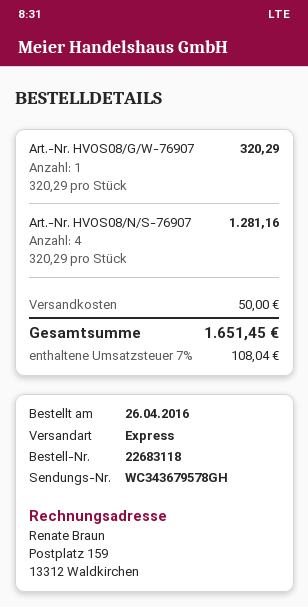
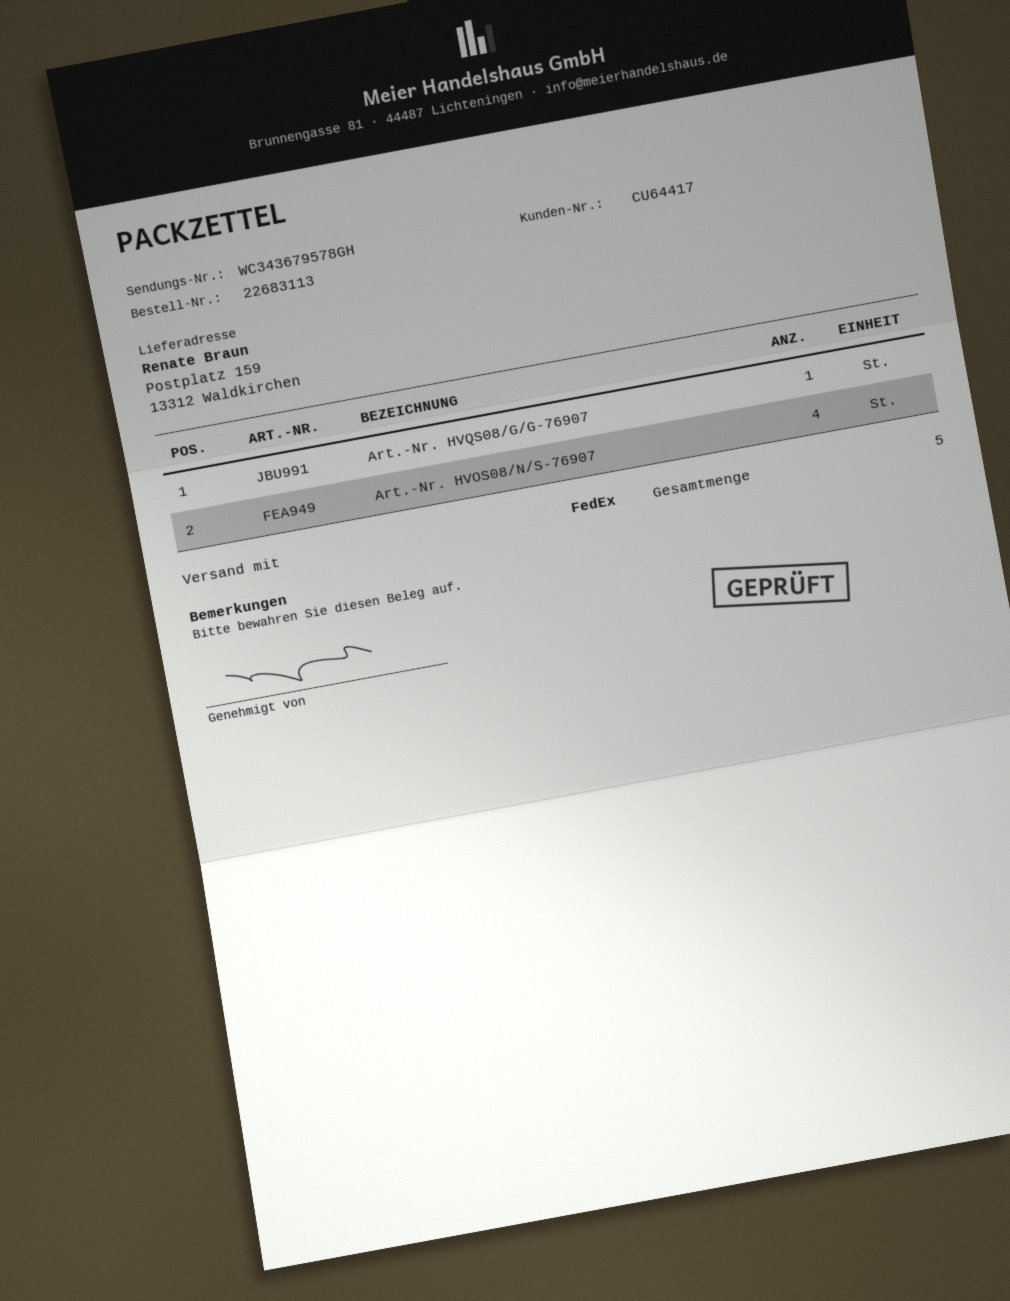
order number: 22683118 -> 22683113
shipping method: express -> FedEx
Art.-Nr. HVOS08/G/W-76907: 1 -> none
Art.-Nr. HVQS08/G/G-76907: none -> 1

